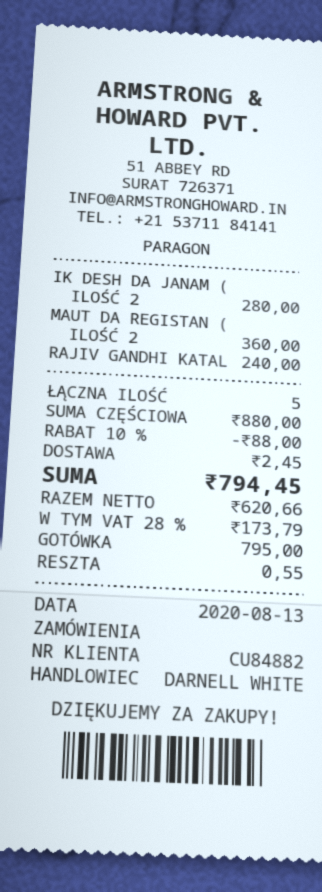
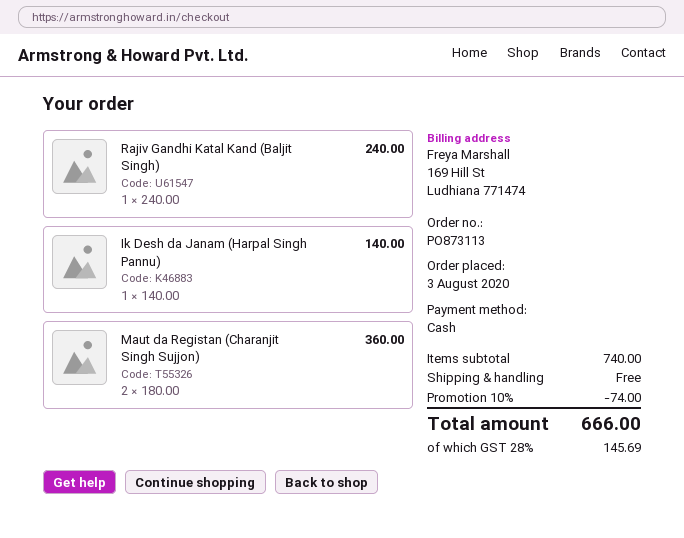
order date: 2020-08-13 -> 2020-08-03
IK DESH DA JANAM (: 2 for 280.00 -> 1 for 140.00
subtotal: 880.00 -> 740.00
discount: 10% = 88.00 -> 10% = 74.00
shipping: 2.45 -> 0.00
tax: 28% = 173.79 -> 28% = 145.69
total: 794.45 -> 666.00

